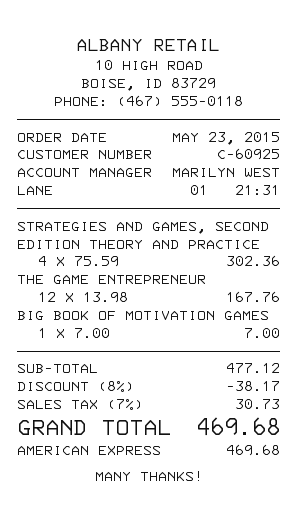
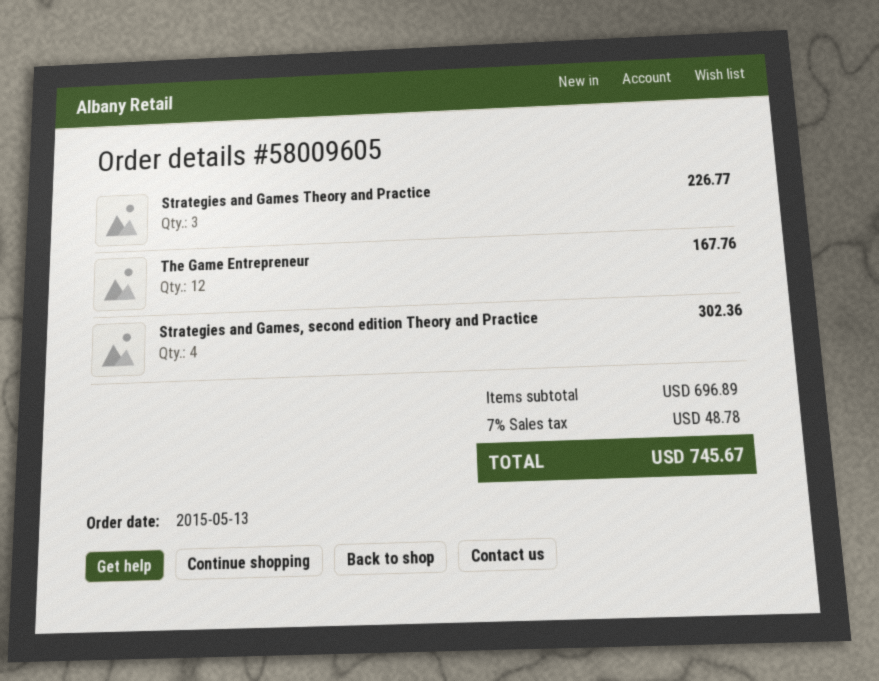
order date: 2015-05-23 -> 2015-05-13
BIG BOOK OF MOTIVATION GAMES: 1 for 7.00 -> none
Strategies and Games Theory and Practice: none -> 3 for 226.77
subtotal: 477.12 -> 696.89
discount: 8% = 38.17 -> none
tax: 7% = 30.73 -> 7% = 48.78
total: 469.68 -> 745.67

